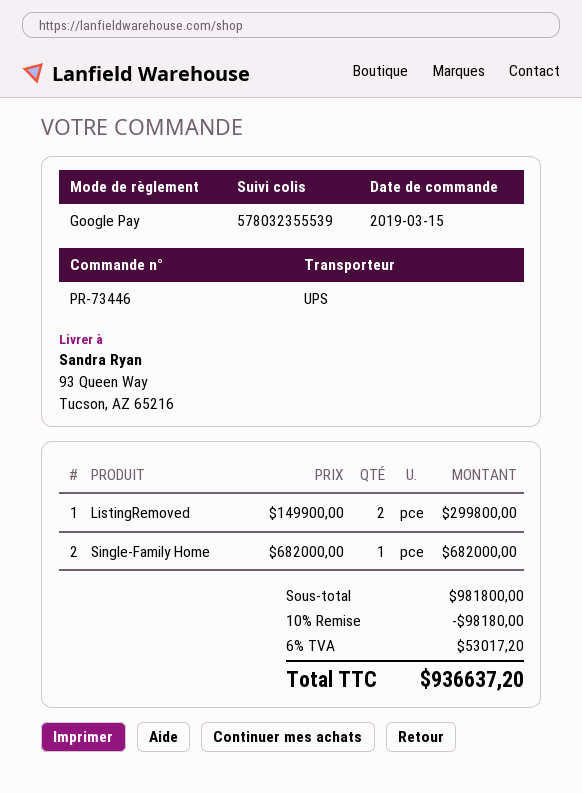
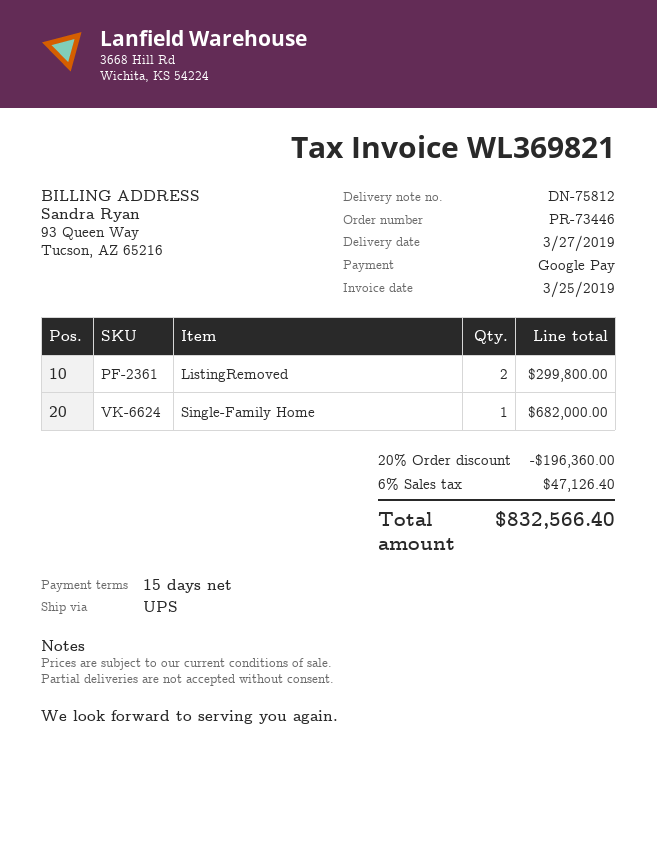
discount: 10% = 98180.00 -> 20% = 196360.00
tax: 6% = 53017.20 -> 6% = 47126.40
total: 936637.20 -> 832566.40

